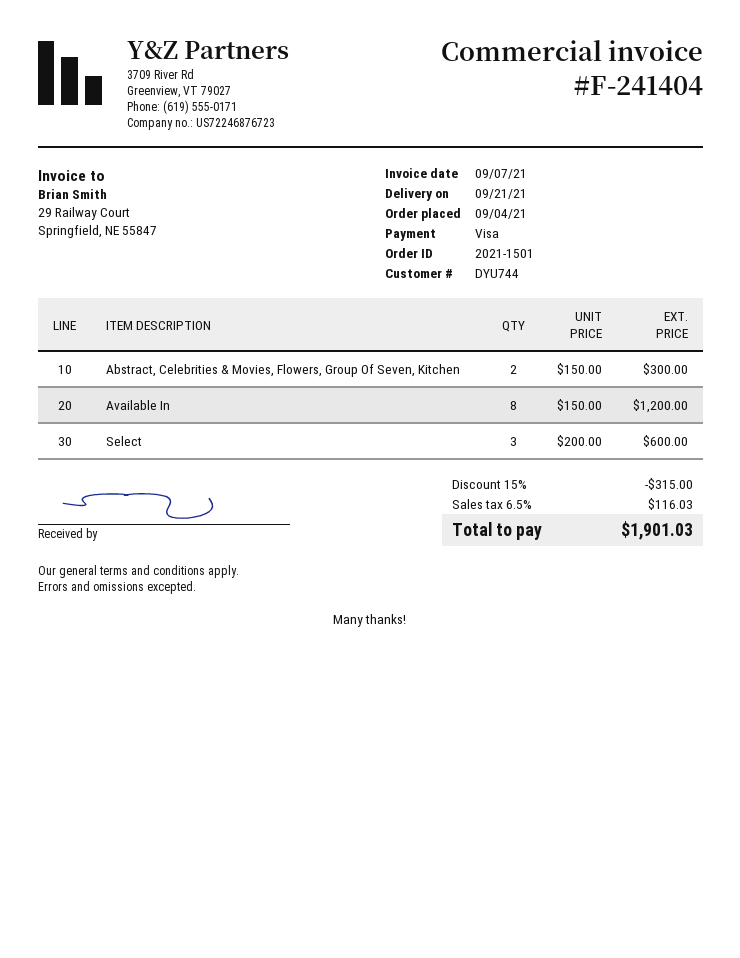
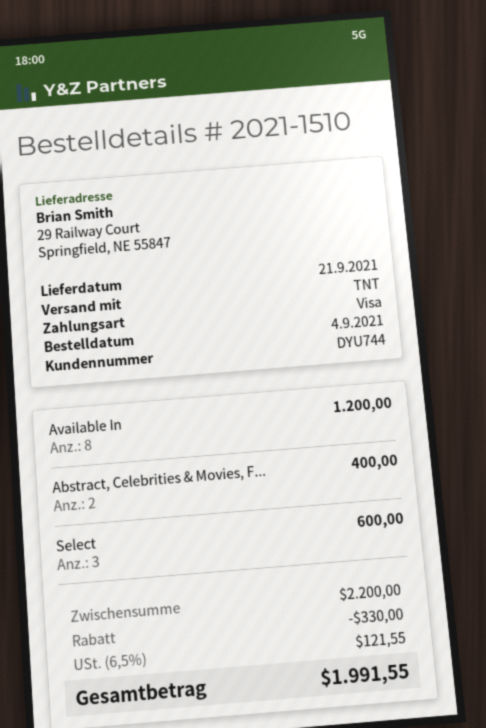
order number: 2021-1501 -> 2021-1510
Abstract, Celebrities & Movies, Flowers, Group Of Seven, Kitchen: 2 for 300.00 -> 2 for 400.00
discount: 315.00 -> 330.00
tax: 6.5% = 116.03 -> 6.5% = 121.55
total: 1901.03 -> 1991.55

